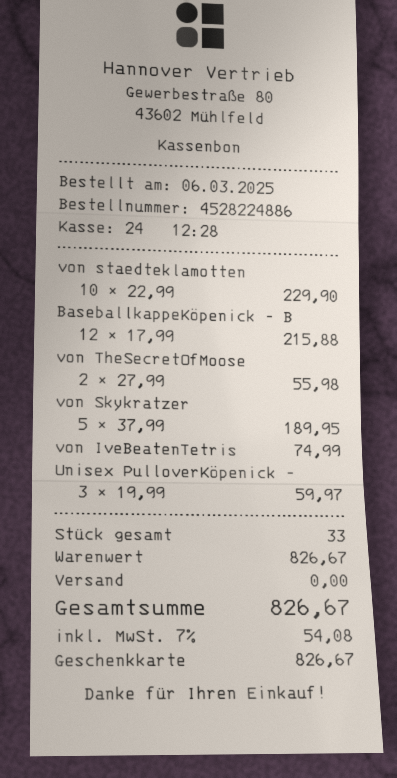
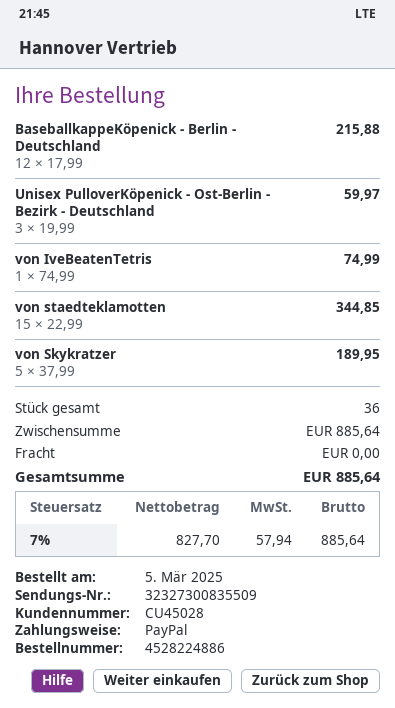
order date: 2025-03-06 -> 2025-03-05
payment method: gift card -> PayPal
von staedteklamotten: 10 x 22.99 = 229.90 -> 15 x 22.99 = 344.85
von TheSecretOfMoose: 2 x 27.99 = 55.98 -> none
total quantity: 33 -> 36
subtotal: 826.67 -> 885.64
tax: 7% = 54.08 -> 7% = 57.94
total: 826.67 -> 885.64

